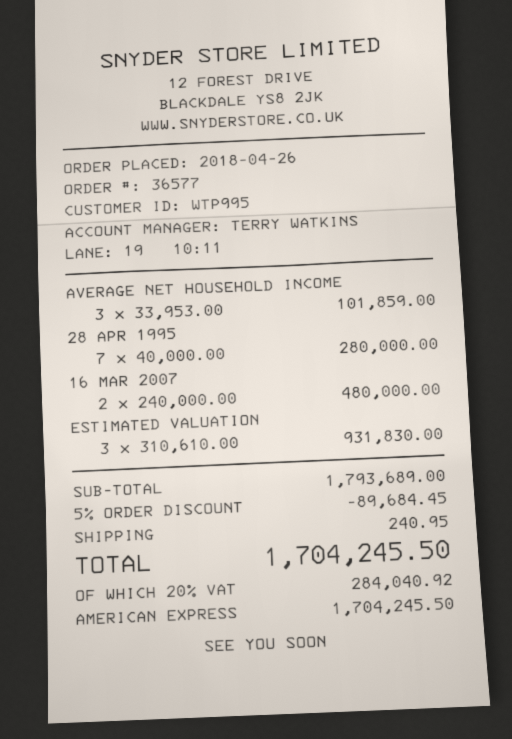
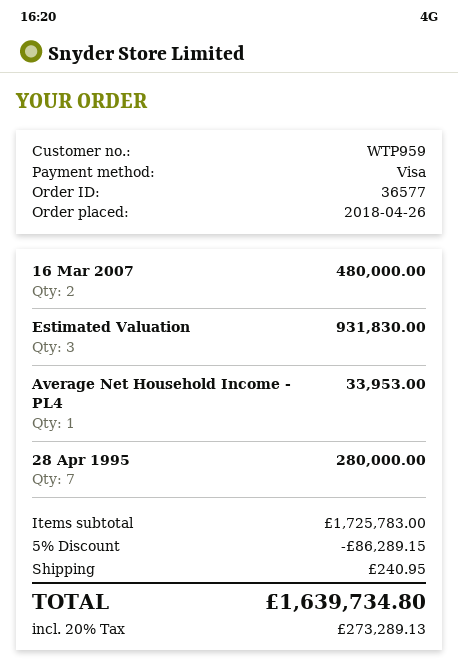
customer number: WTP995 -> WTP959
payment method: American Express -> Visa
AVERAGE NET HOUSEHOLD INCOME: 3 for 101859.00 -> 1 for 33953.00
subtotal: 1793689.00 -> 1725783.00
discount: 5% = 89684.45 -> 5% = 86289.15
tax: 20% = 284040.92 -> 20% = 273289.13
total: 1704245.50 -> 1639734.80

